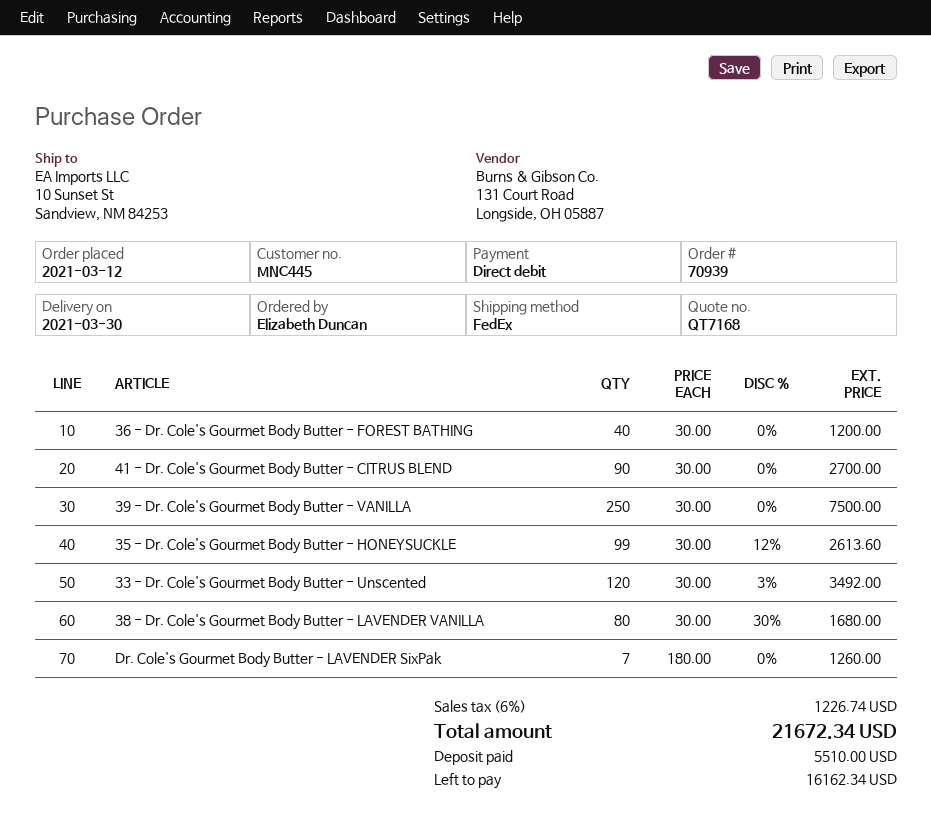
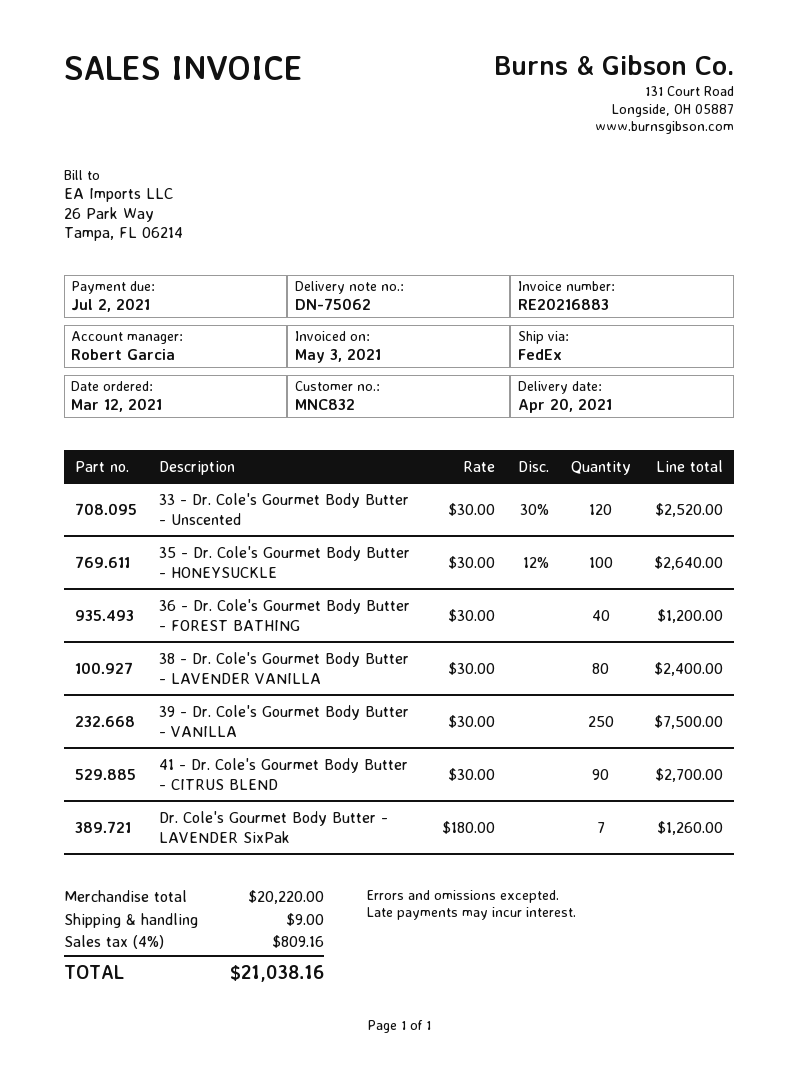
delivery date: 2021-03-30 -> 2021-04-20
customer number: MNC445 -> MNC832
35 - Dr. Cole's Gourmet Body Butter - HONEYSUCKLE: 99 x 30.00 - 12% = 2613.60 -> 100 x 30.00 - 12% = 2640.00
33 - Dr. Cole's Gourmet Body Butter - Unscented: 120 x 30.00 - 3% = 3492.00 -> 120 x 30.00 - 30% = 2520.00
38 - Dr. Cole's Gourmet Body Butter - LAVENDER VANILLA: 80 x 30.00 - 30% = 1680.00 -> 80 x 30.00 = 2400.00
shipping: none -> 9.00
tax: 6% = 1226.74 -> 4% = 809.16
total: 21672.34 -> 21038.16

